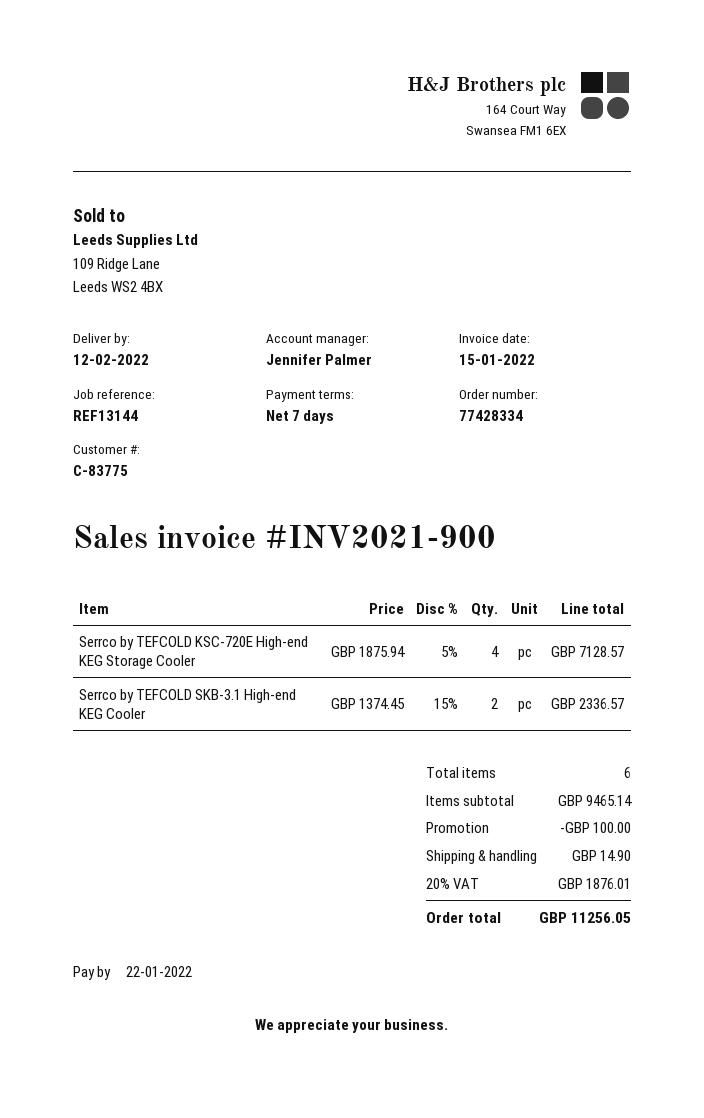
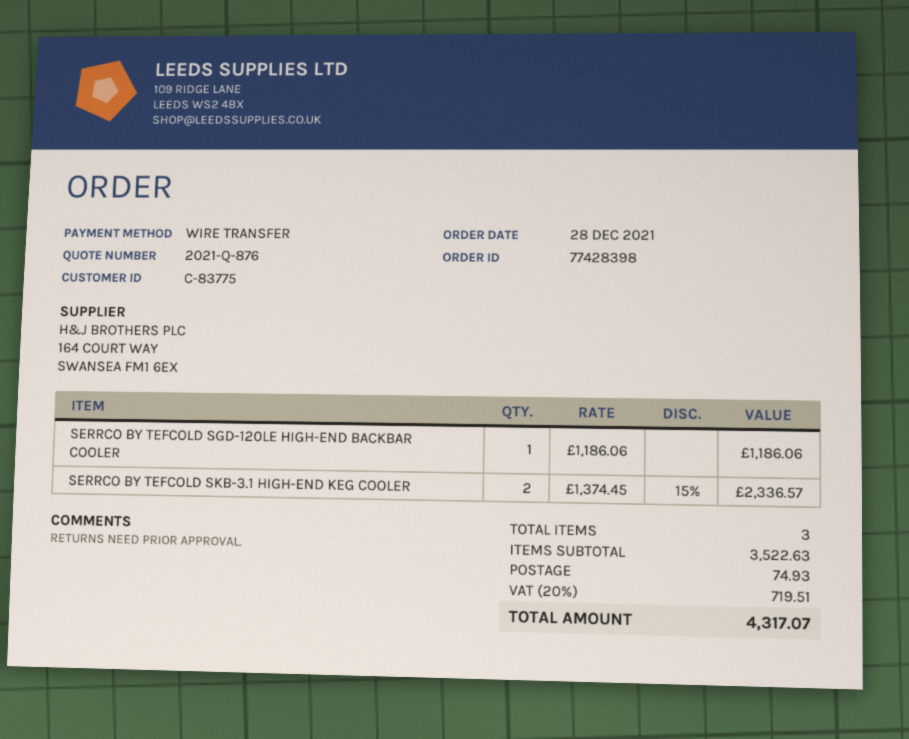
order number: 77428334 -> 77428398
Serrco by TEFCOLD KSC-720E High-end KEG Storage Cooler: 4 x 1875.94 - 5% = 7128.57 -> none
SERRCO BY TEFCOLD SGD-120LE HIGH-END BACKBAR COOLER: none -> 1 x 1186.06 = 1186.06
total quantity: 6 -> 3
subtotal: 9465.14 -> 3522.63
discount: 100.00 -> none
shipping: 14.90 -> 74.93
tax: 20% = 1876.01 -> 20% = 719.51
total: 11256.05 -> 4317.07

